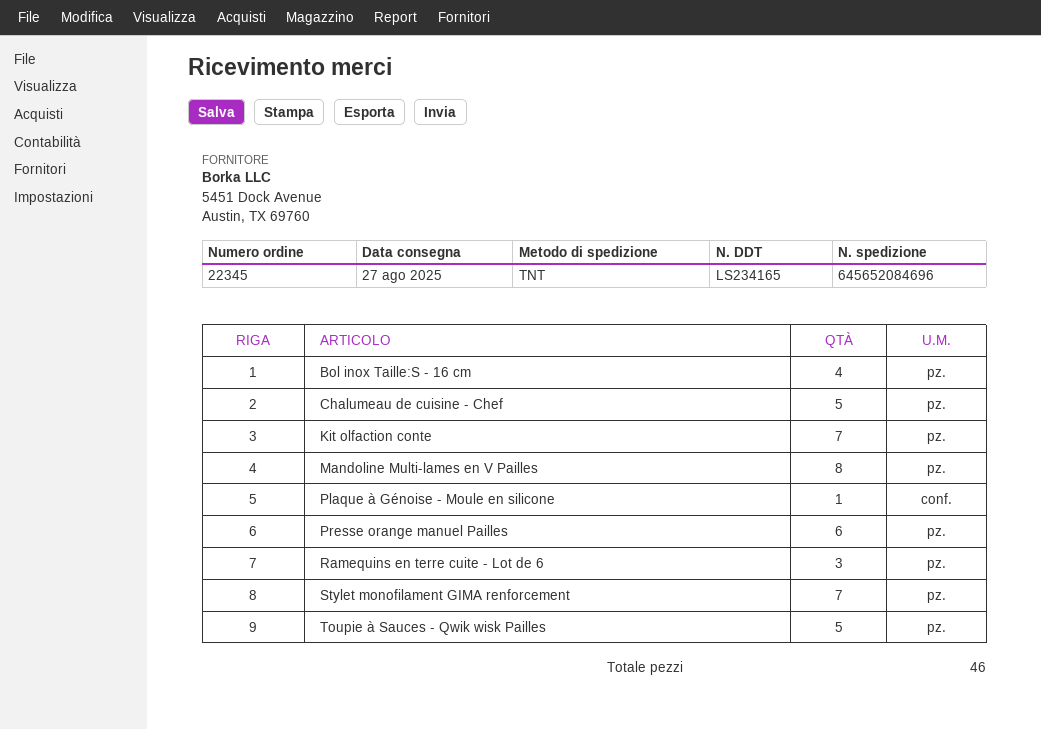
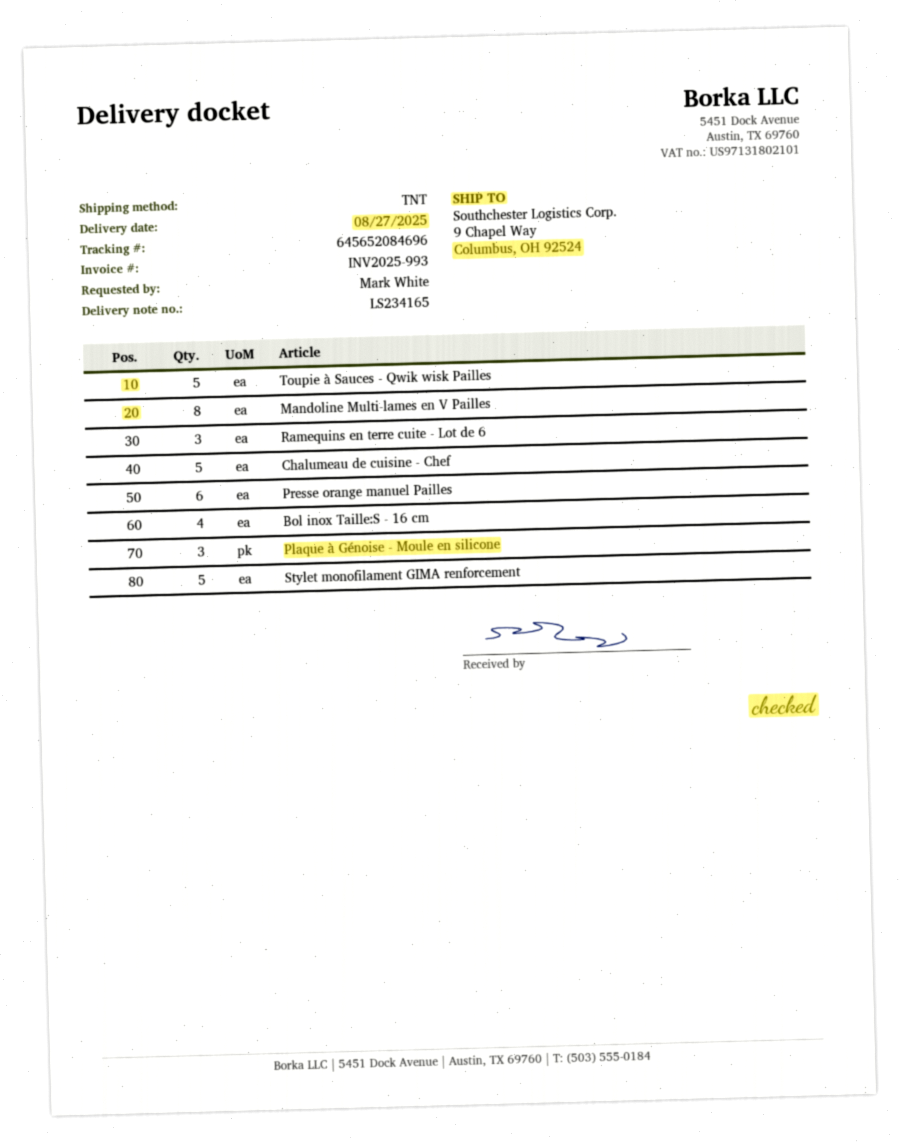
Kit olfaction conte: 7 -> none
Plaque à Génoise - Moule en silicone: 1 -> 3
Stylet monofilament GIMA renforcement: 7 -> 5

